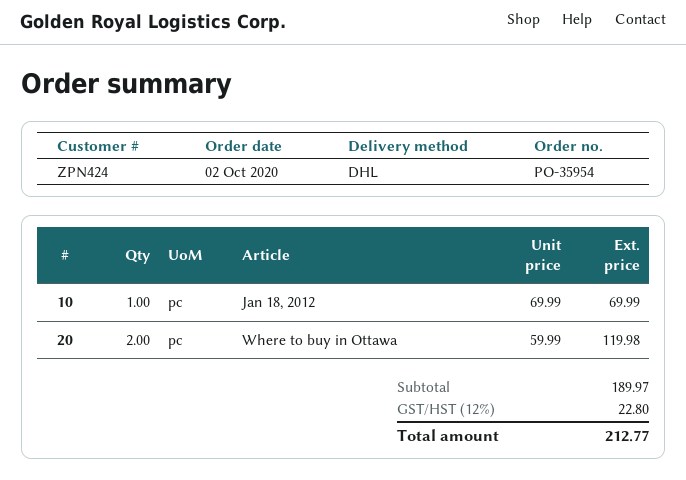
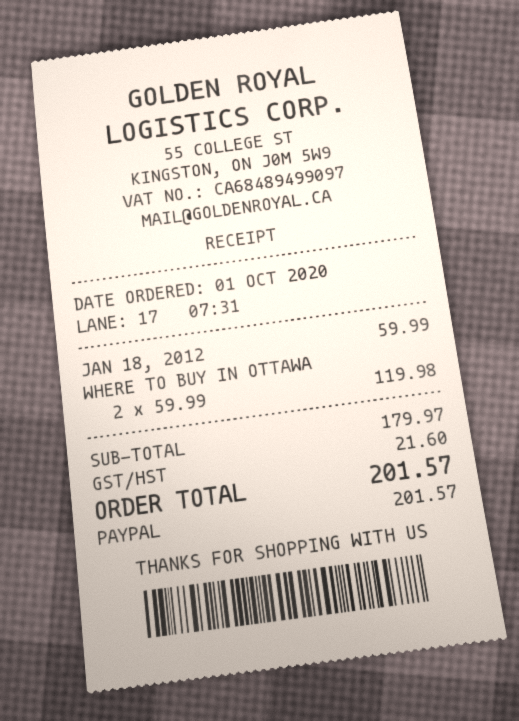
order date: 2020-10-02 -> 2020-10-01
Jan 18, 2012: 1 x 69.99 = 69.99 -> 1 x 59.99 = 59.99
subtotal: 189.97 -> 179.97
tax: 22.80 -> 21.60
total: 212.77 -> 201.57

